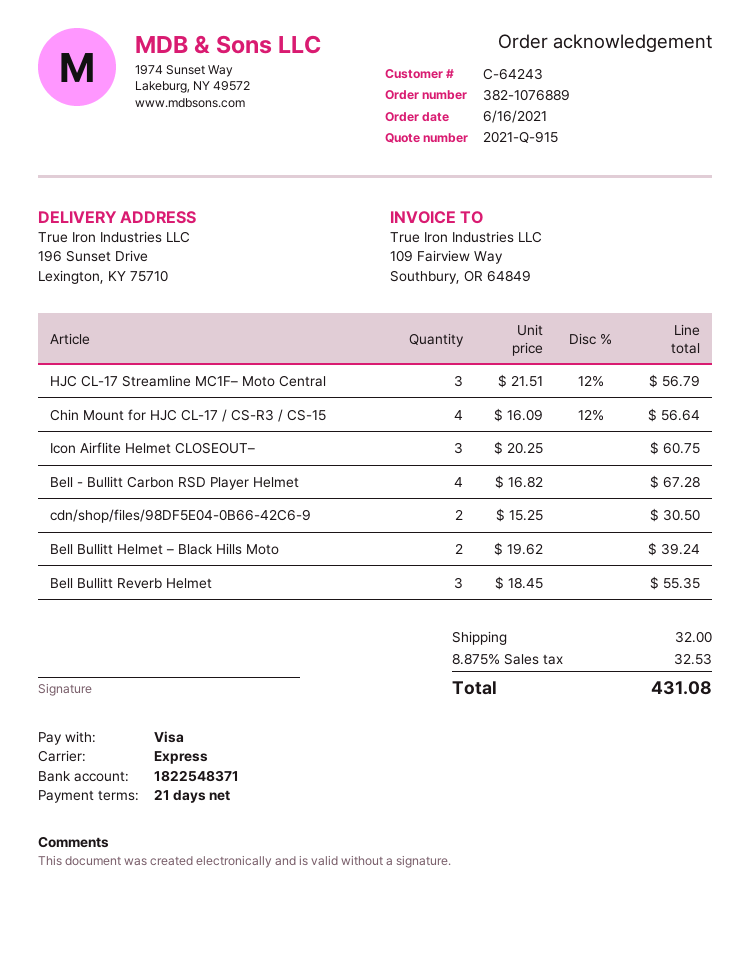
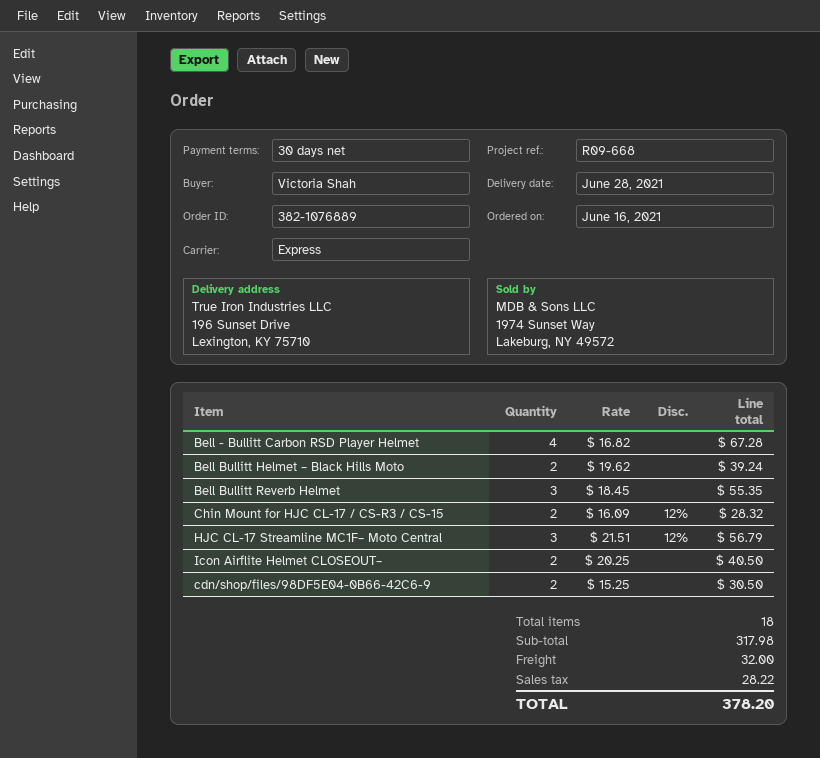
payment terms: 21 days -> 30 days
Chin Mount for HJC CL-17 / CS-R3 / CS-15: 4 x 16.09 - 12% = 56.64 -> 2 x 16.09 - 12% = 28.32
Icon Airflite Helmet CLOSEOUT–: 3 x 20.25 = 60.75 -> 2 x 20.25 = 40.50
tax: 32.53 -> 28.22
total: 431.08 -> 378.20

